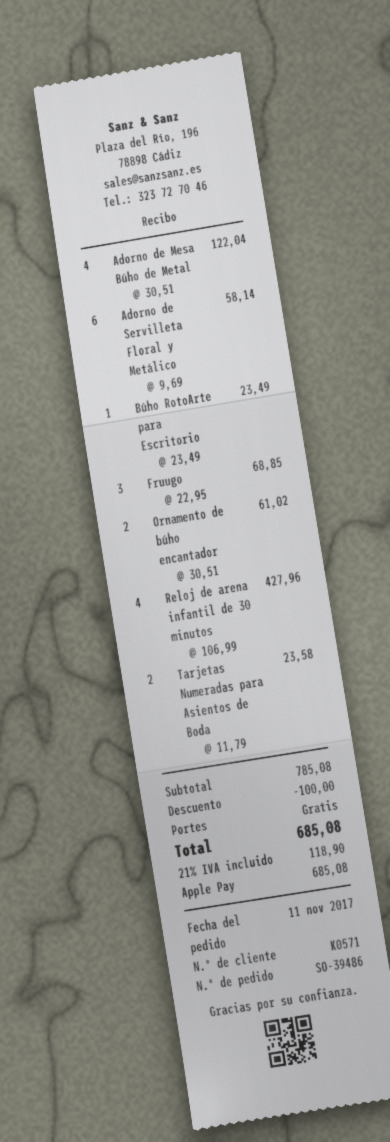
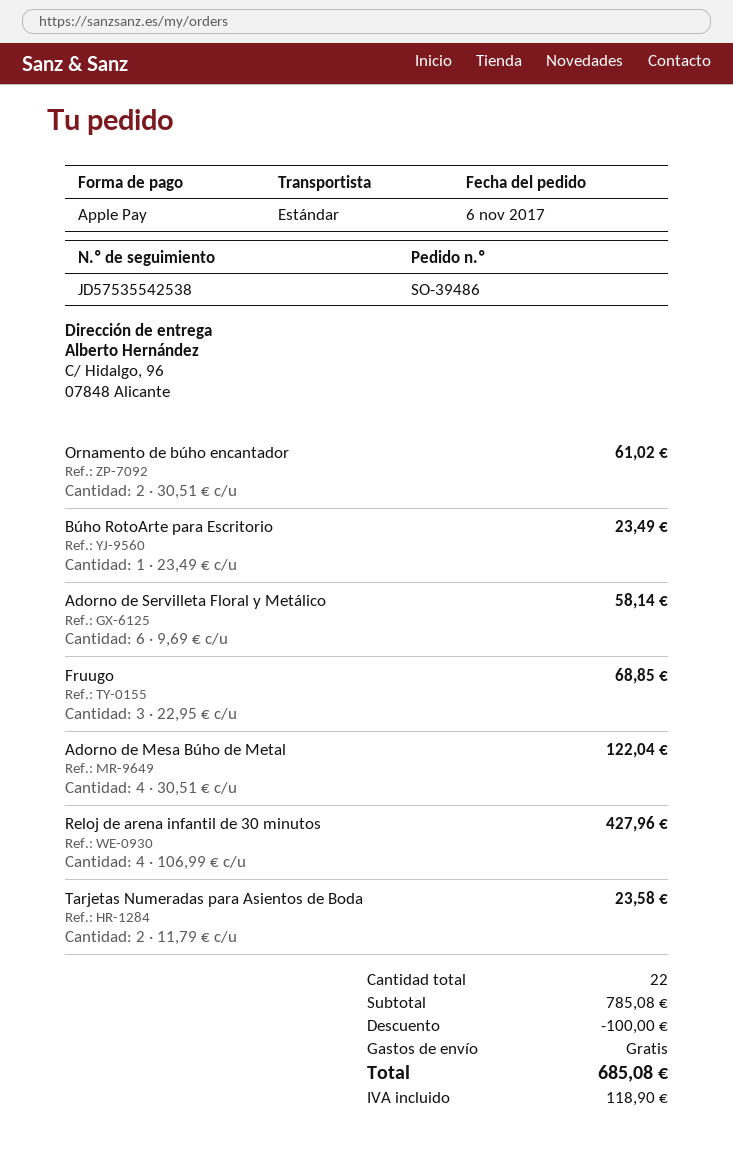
order date: 2017-11-11 -> 2017-11-06

